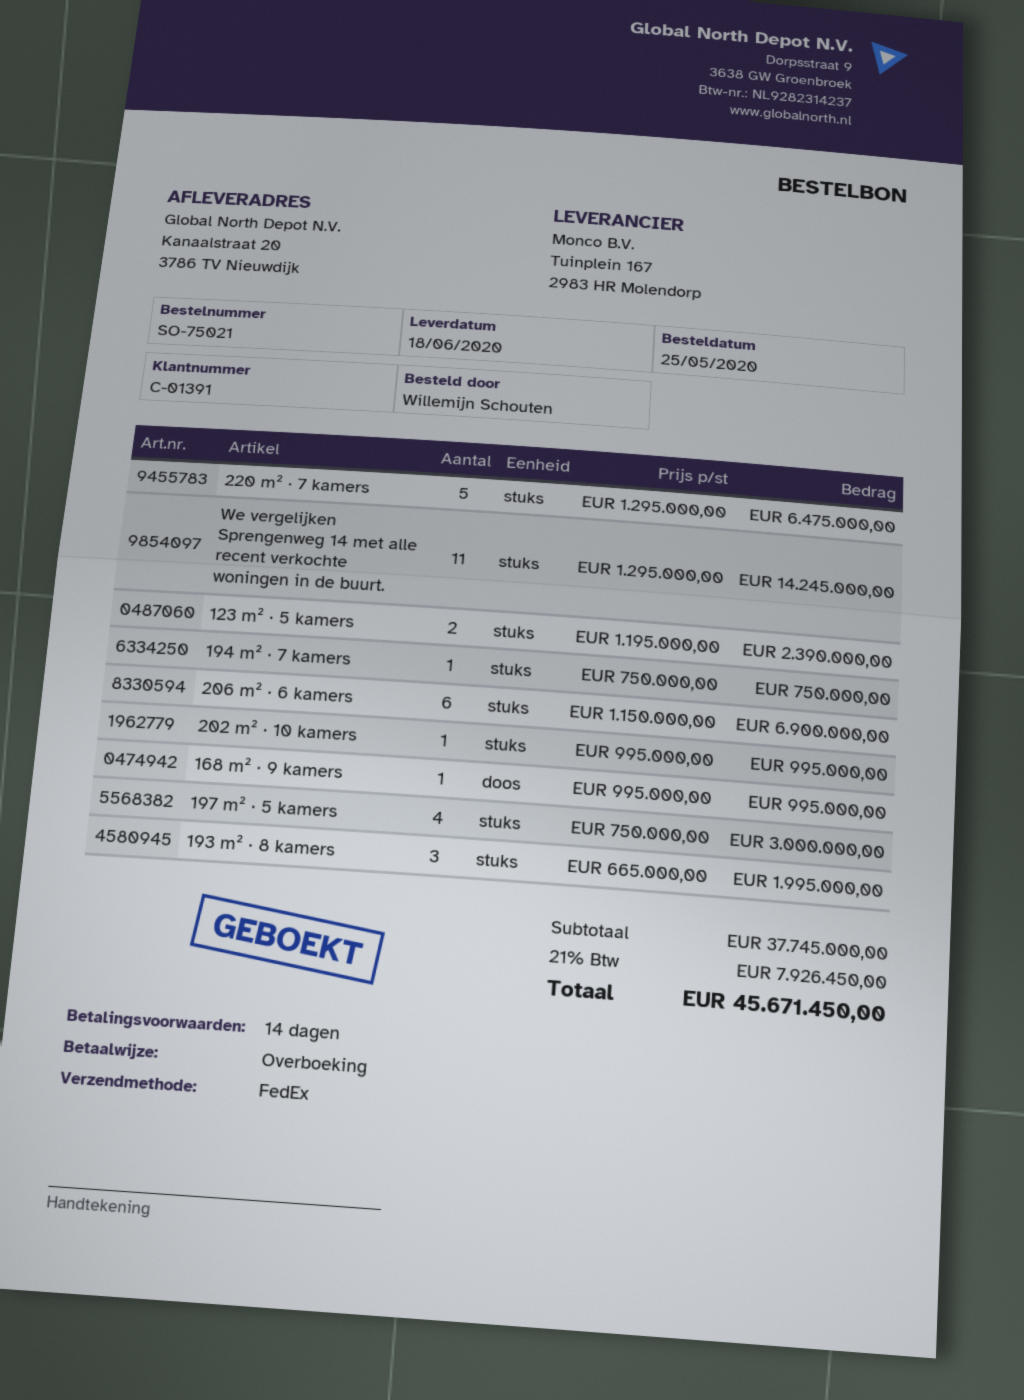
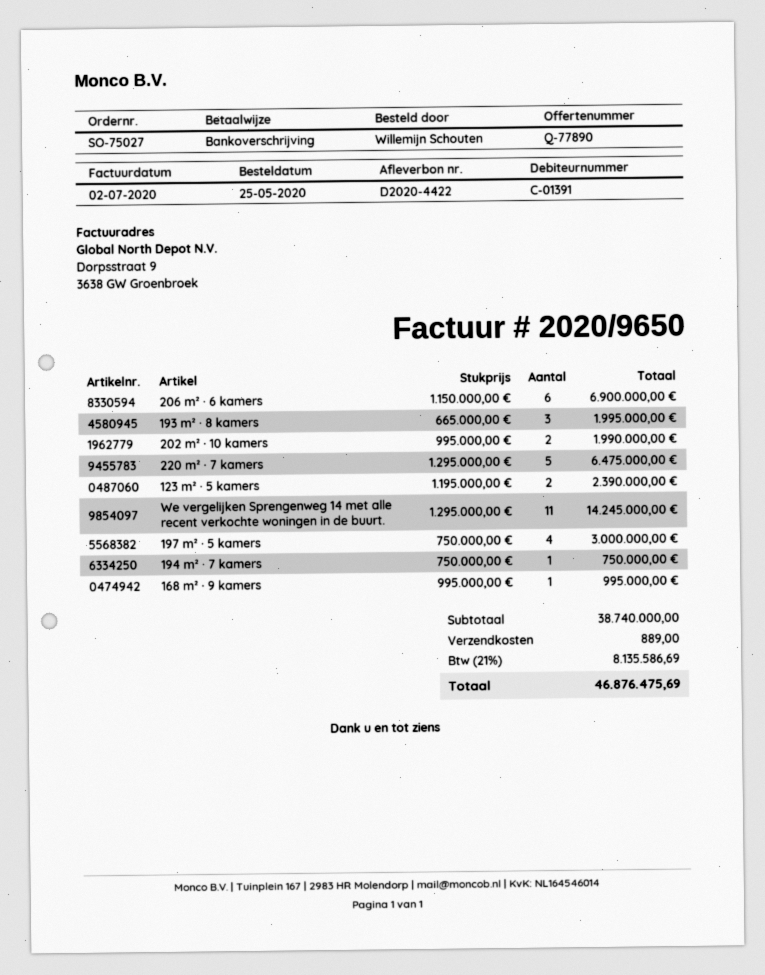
order number: SO-75021 -> SO-75027
202 m² · 10 kamers: 1 x 995000.00 = 995000.00 -> 2 x 995000.00 = 1990000.00
subtotal: 37745000.00 -> 38740000.00
shipping: none -> 889.00
tax: 21% = 7926450.00 -> 21% = 8135586.69
total: 45671450.00 -> 46876475.69

